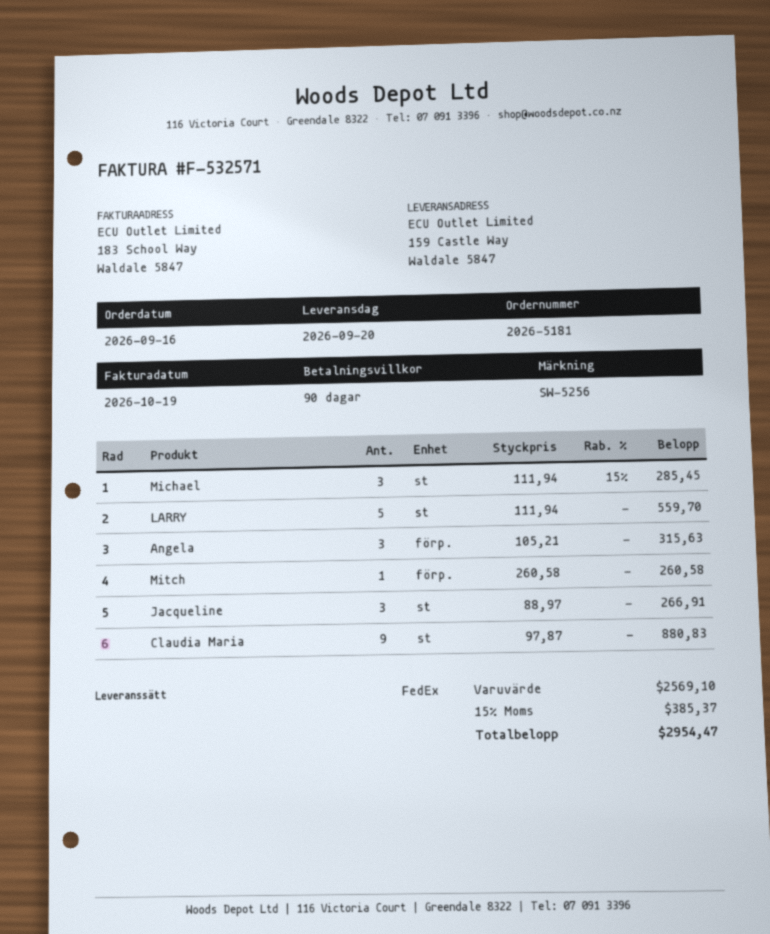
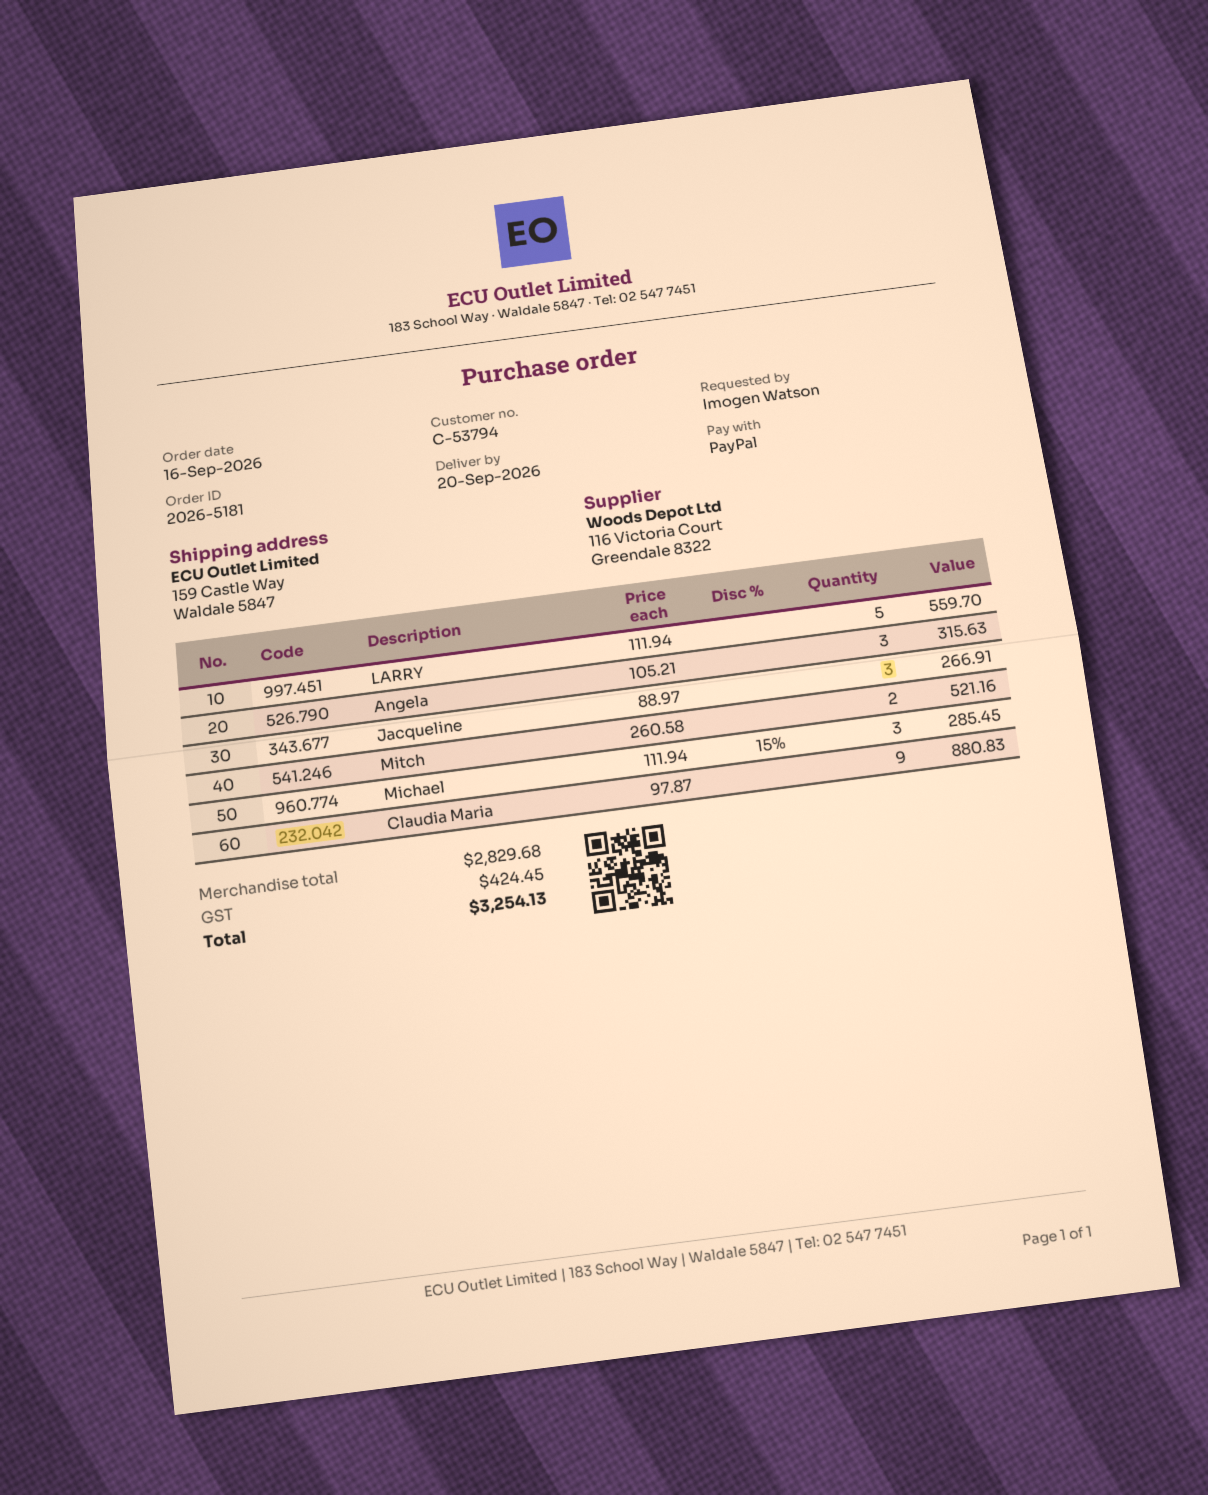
Mitch: 1 x 260.58 = 260.58 -> 2 x 260.58 = 521.16
subtotal: 2569.10 -> 2829.68
tax: 385.37 -> 424.45
total: 2954.47 -> 3254.13

